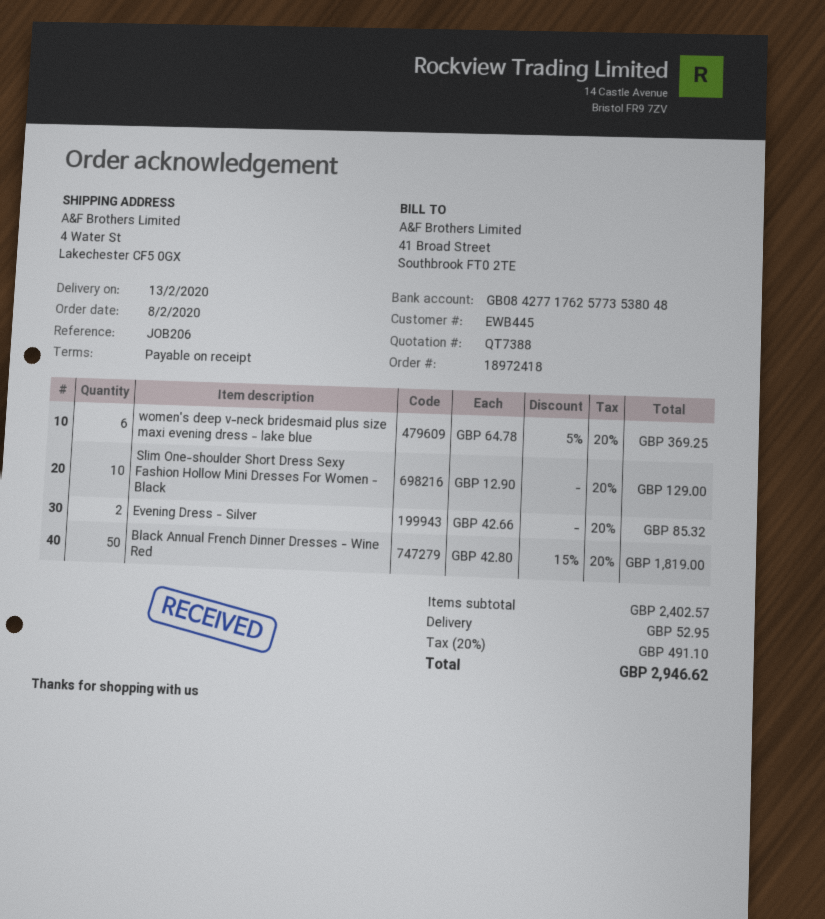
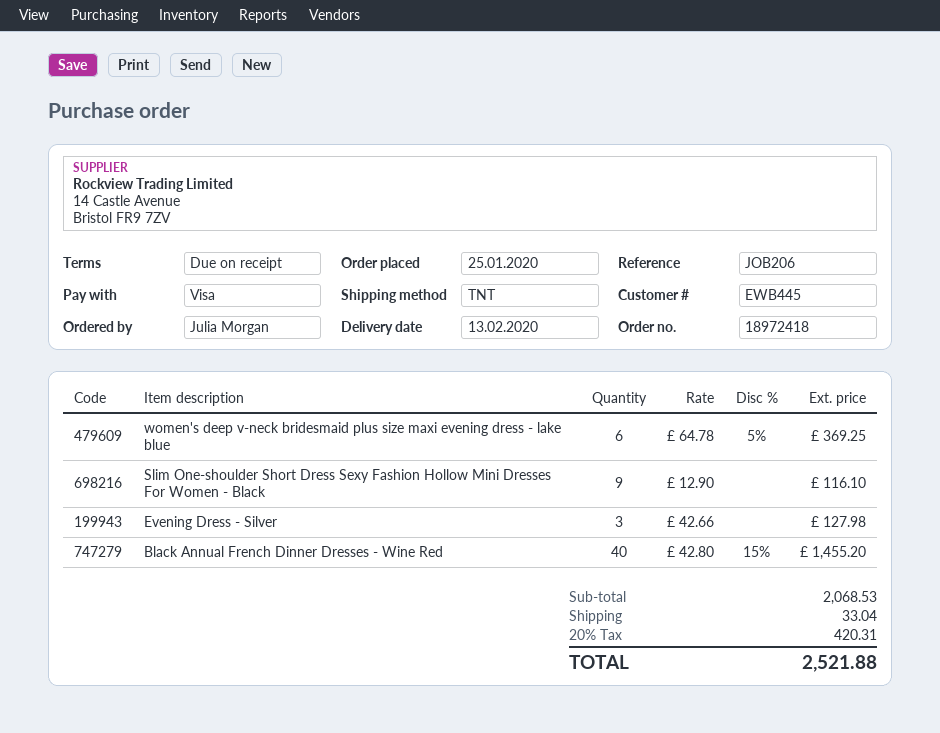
order date: 2020-02-08 -> 2020-01-25
Slim One-shoulder Short Dress Sexy Fashion Hollow Mini Dresses For Women - Black: 10 x 12.90 = 129.00 -> 9 x 12.90 = 116.10
Evening Dress - Silver: 2 x 42.66 = 85.32 -> 3 x 42.66 = 127.98
Black Annual French Dinner Dresses - Wine Red: 50 x 42.80 - 15% = 1819.00 -> 40 x 42.80 - 15% = 1455.20
subtotal: 2402.57 -> 2068.53
shipping: 52.95 -> 33.04
tax: 20% = 491.10 -> 20% = 420.31
total: 2946.62 -> 2521.88

